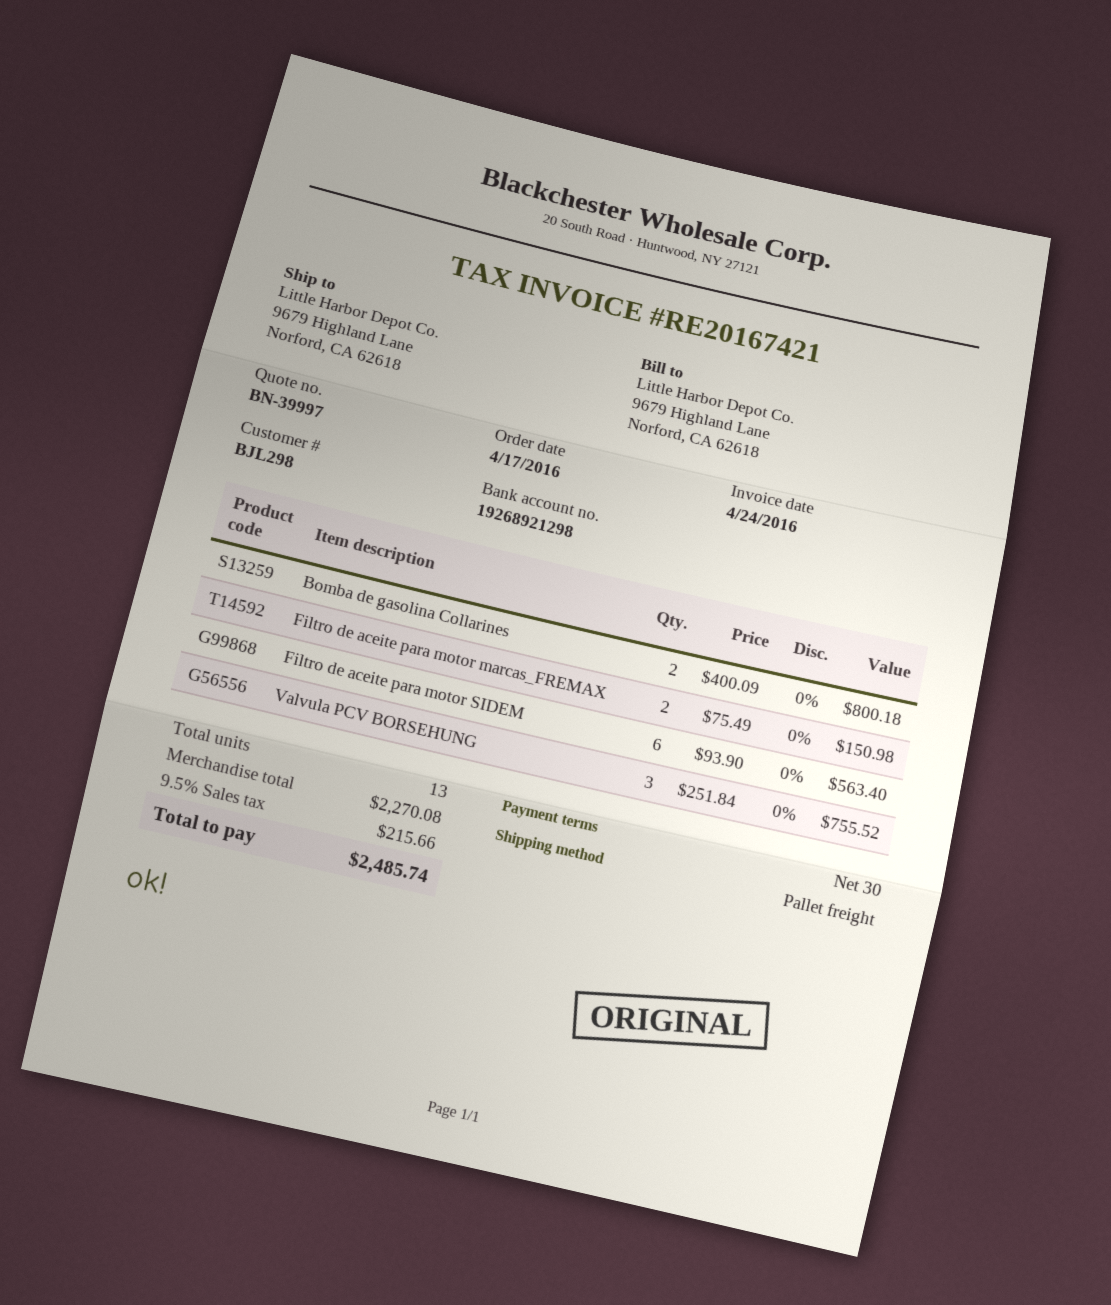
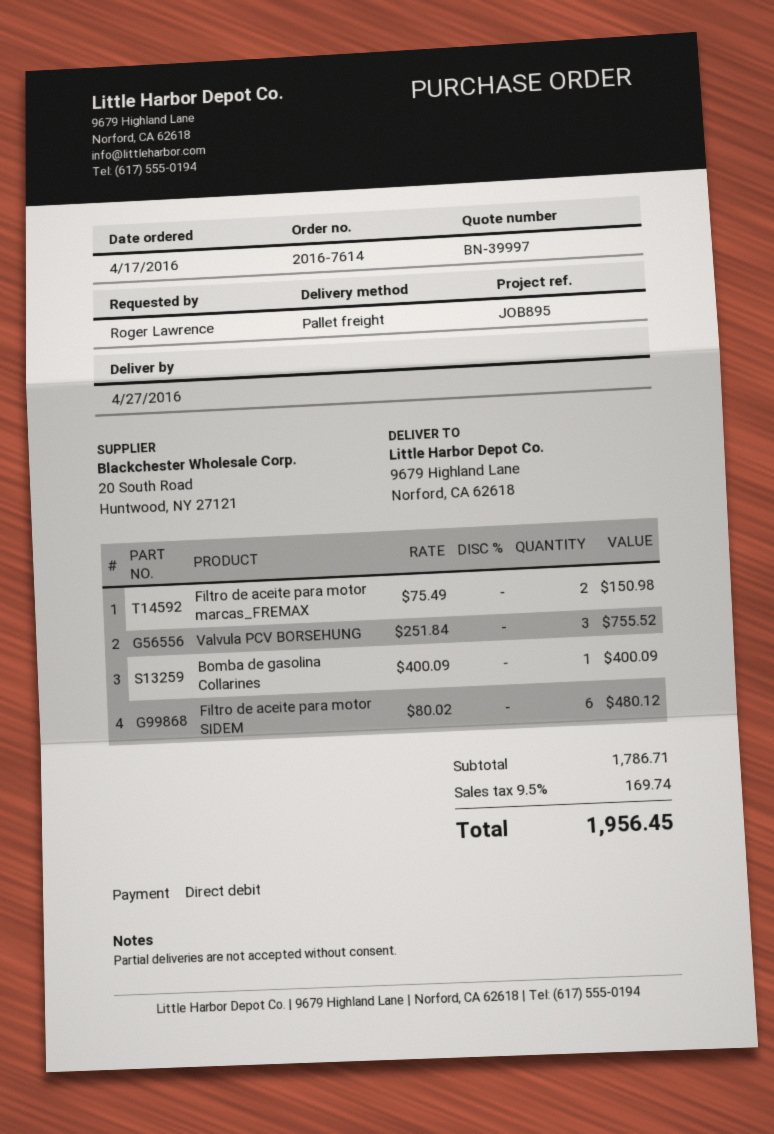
Bomba de gasolina Collarines: 2 x 400.09 = 800.18 -> 1 x 400.09 = 400.09
Filtro de aceite para motor SIDEM: 6 x 93.90 = 563.40 -> 6 x 80.02 = 480.12
subtotal: 2270.08 -> 1786.71
tax: 9.5% = 215.66 -> 9.5% = 169.74
total: 2485.74 -> 1956.45

